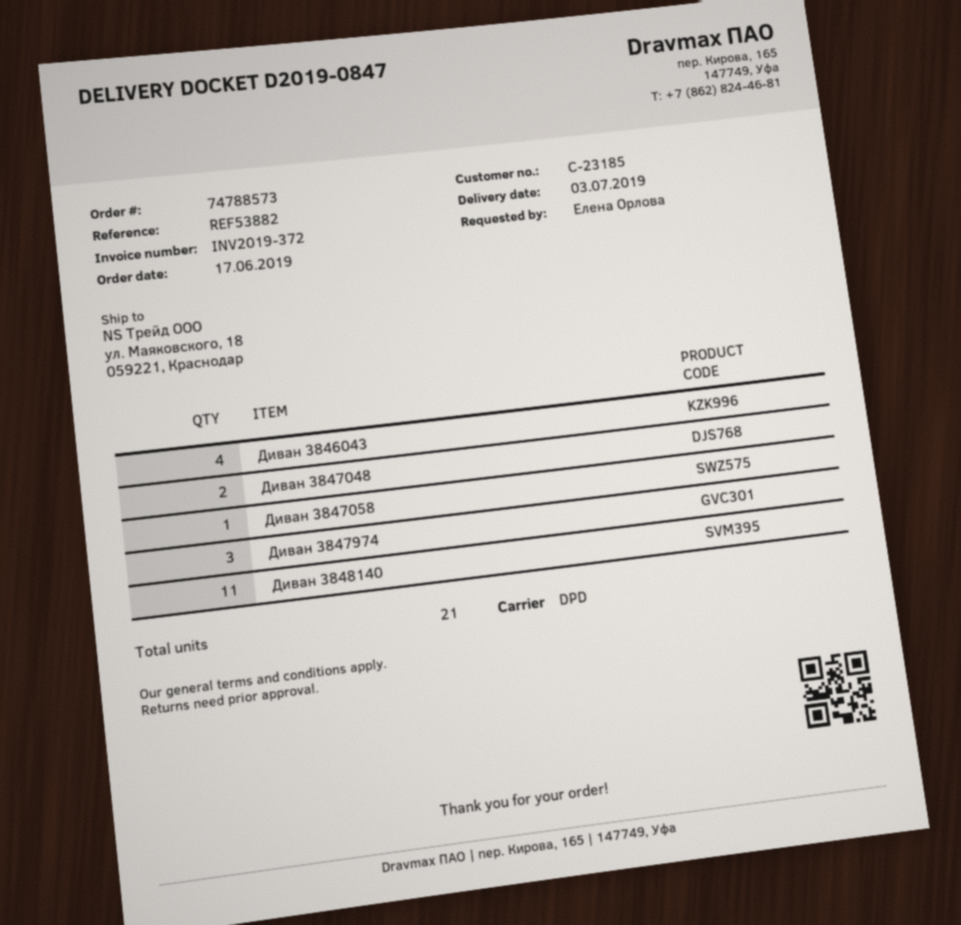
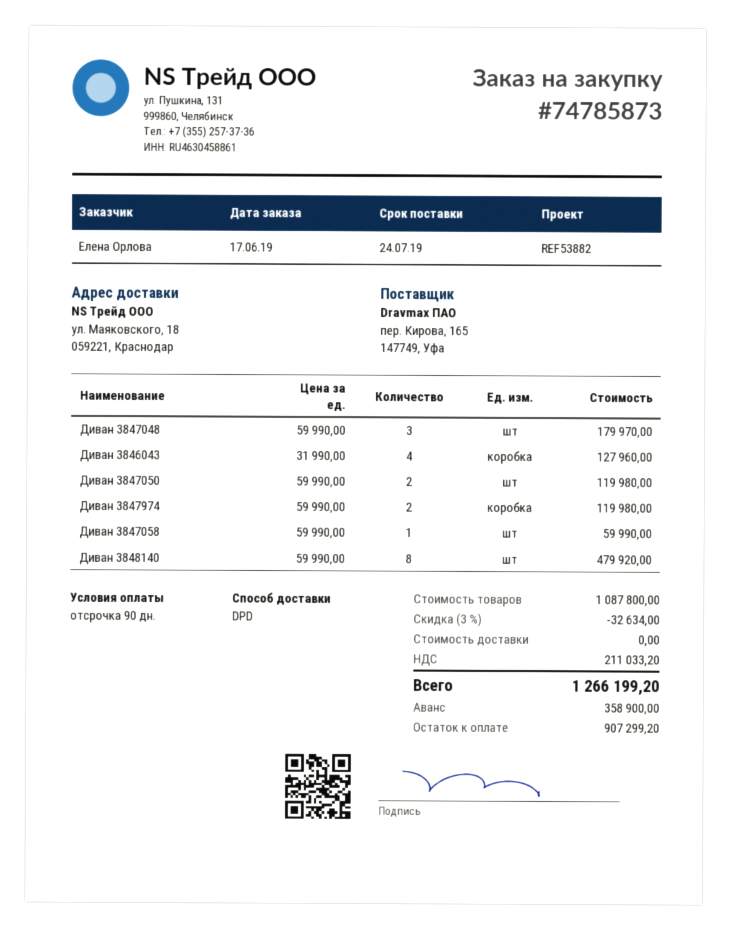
order number: 74788573 -> 74785873
delivery date: 2019-07-03 -> 2019-07-24
Диван 3847048: 2 -> 3
Диван 3847974: 3 -> 2
Диван 3848140: 11 -> 8
Диван 3847050: none -> 2

